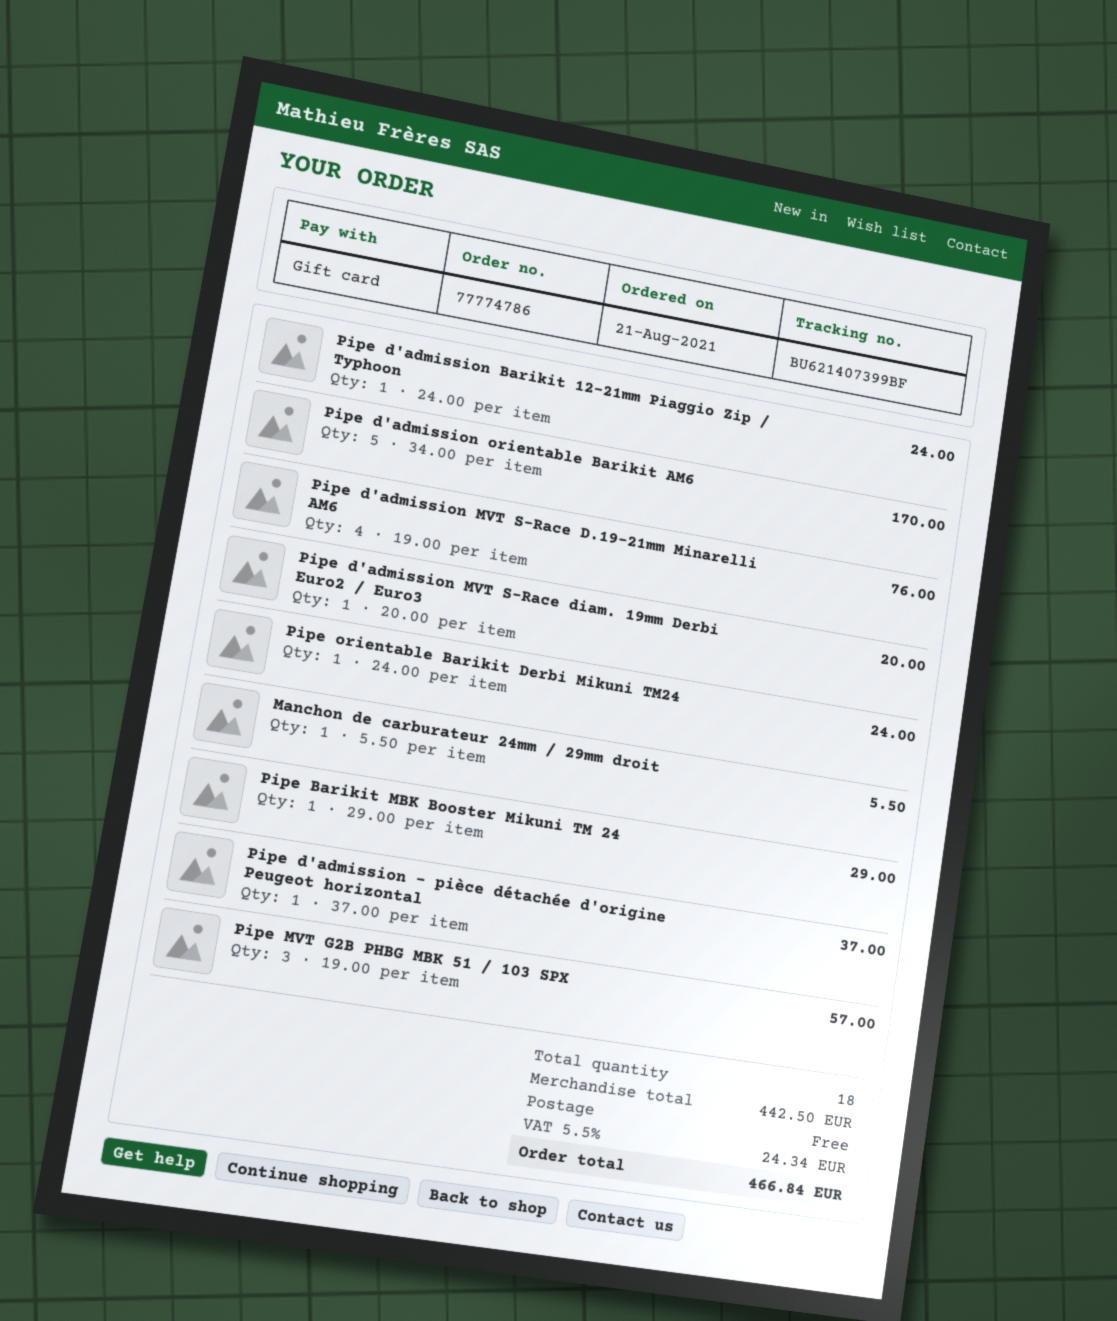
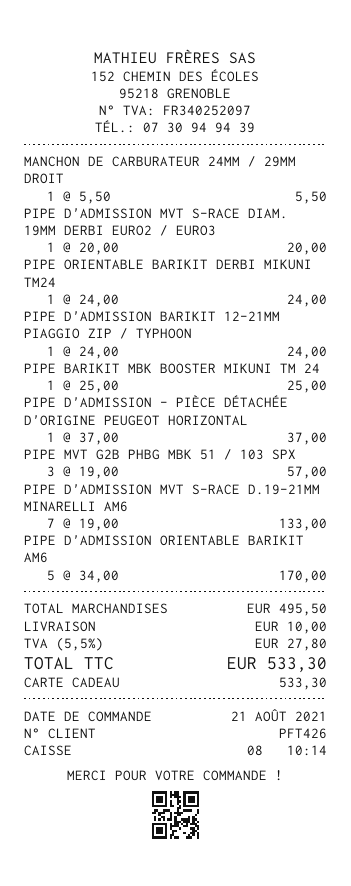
Pipe d'admission MVT S-Race D.19-21mm Minarelli AM6: 4 x 19.00 = 76.00 -> 7 x 19.00 = 133.00
Pipe Barikit MBK Booster Mikuni TM 24: 1 x 29.00 = 29.00 -> 1 x 25.00 = 25.00
subtotal: 442.50 -> 495.50
shipping: 0.00 -> 10.00
tax: 5.5% = 24.34 -> 5.5% = 27.80
total: 466.84 -> 533.30

